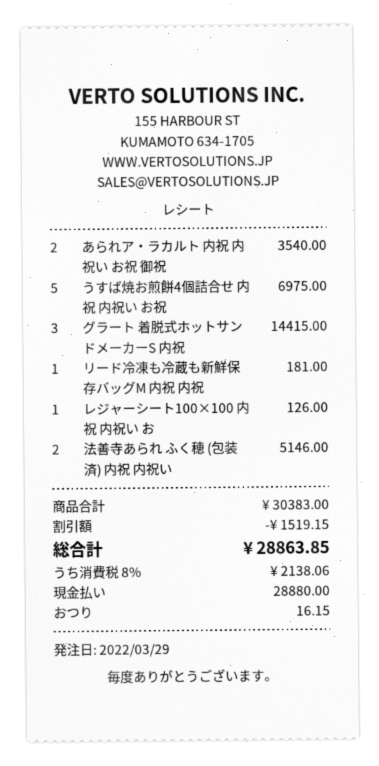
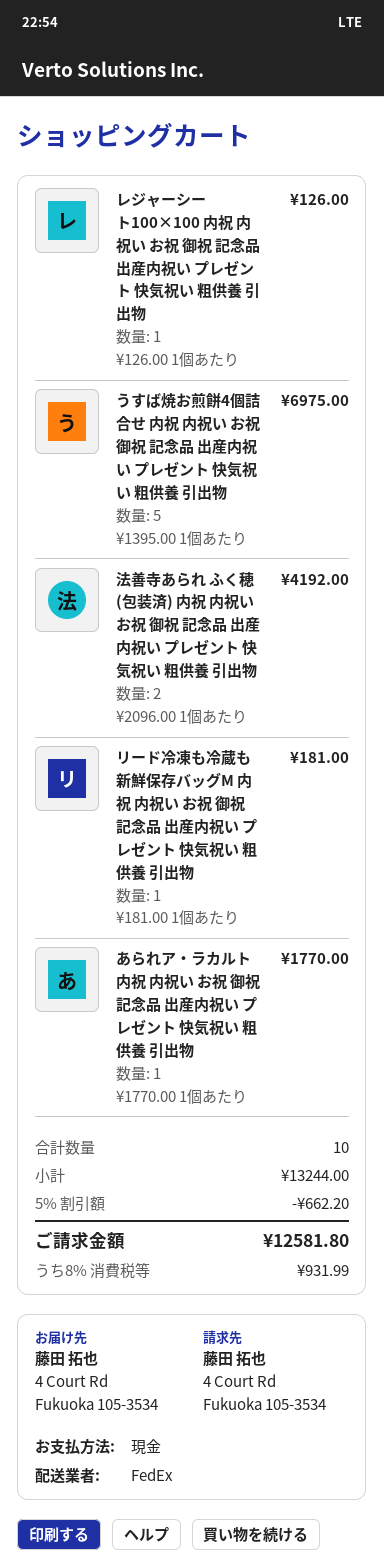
あられア・ラカルト 内祝 内祝い お祝 御祝: 2 for 3540.00 -> 1 for 1770.00
グラート 着脱式ホットサンドメーカーS 内祝: 3 for 14415.00 -> none
法善寺あられ ふく穂 (包装済) 内祝 内祝い: 2 for 5146.00 -> 2 for 4192.00
subtotal: 30383.00 -> 13244.00
discount: 1519.15 -> 662.20
tax: 8% = 2138.06 -> 8% = 931.99
total: 28863.85 -> 12581.80

